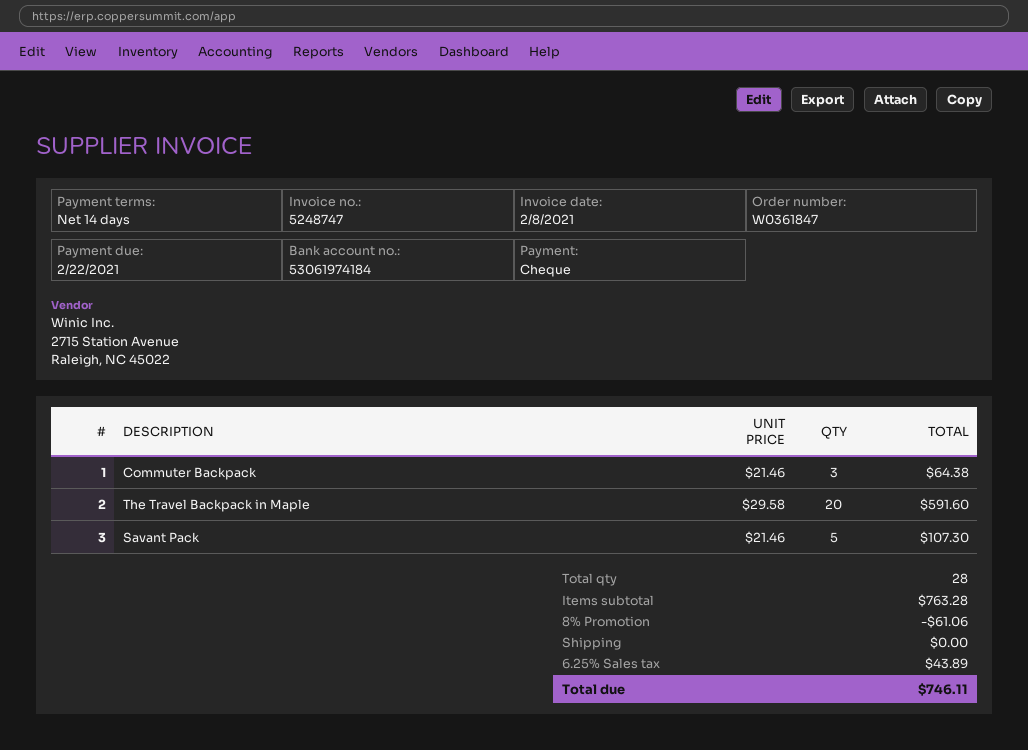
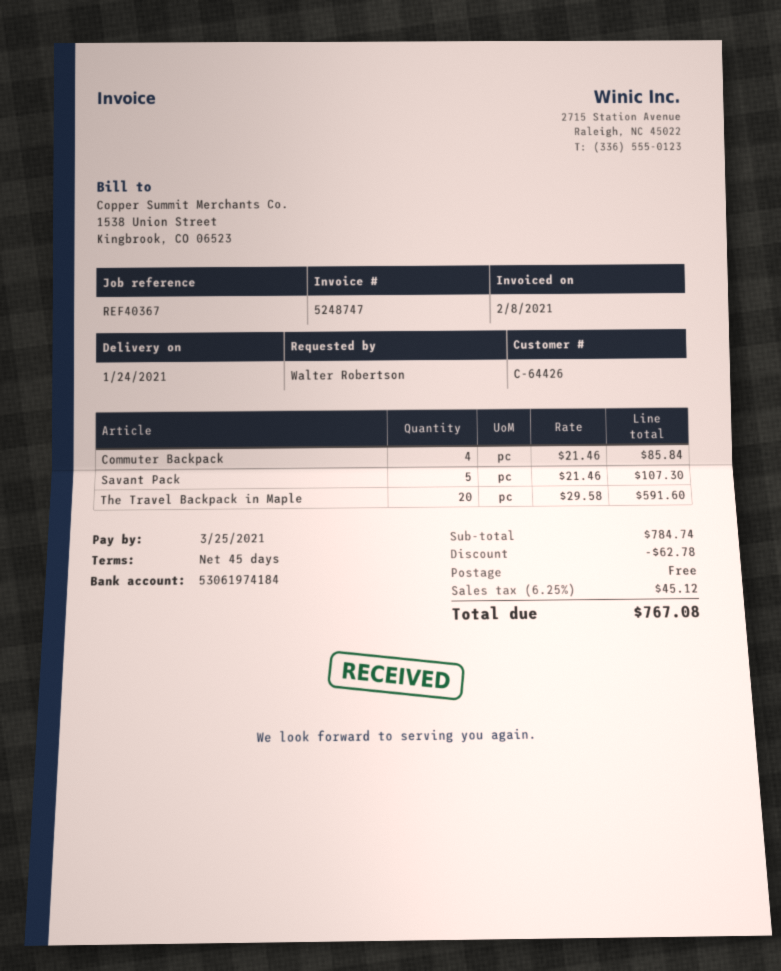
payment terms: 14 days -> 45 days
due date: 2021-02-22 -> 2021-03-25
Commuter Backpack: 3 x 21.46 = 64.38 -> 4 x 21.46 = 85.84
subtotal: 763.28 -> 784.74
discount: 61.06 -> 62.78
tax: 6.25% = 43.89 -> 6.25% = 45.12
total: 746.11 -> 767.08

